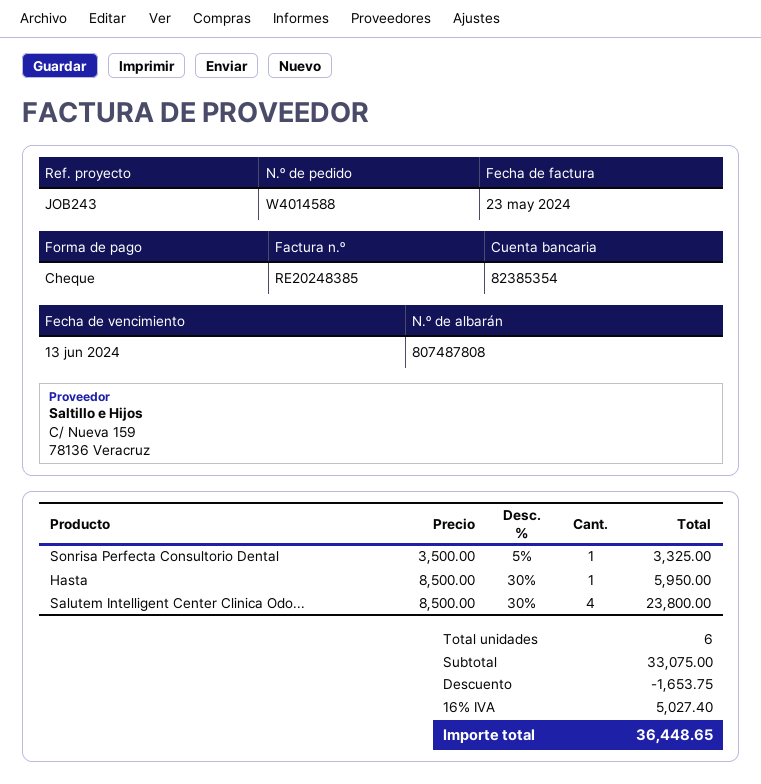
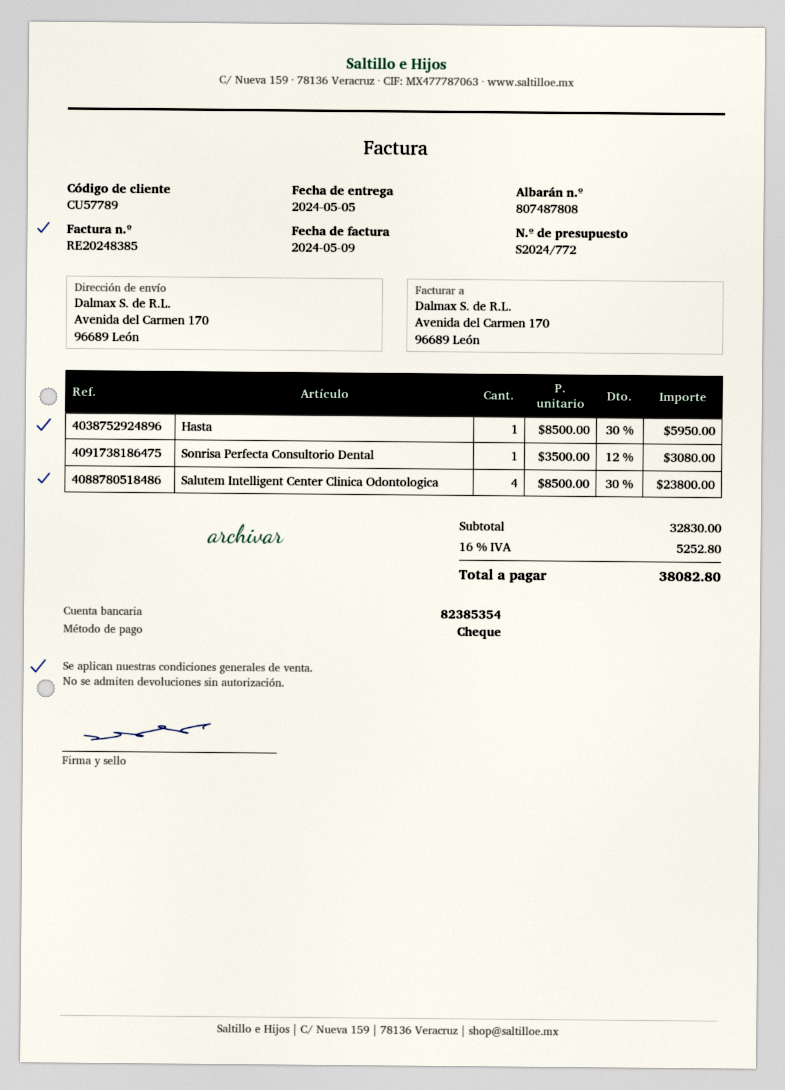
invoice date: 2024-05-23 -> 2024-05-09
Sonrisa Perfecta Consultorio Dental: 1 x 3500.00 - 5% = 3325.00 -> 1 x 3500.00 - 12% = 3080.00
subtotal: 33075.00 -> 32830.00
discount: 1653.75 -> none
tax: 16% = 5027.40 -> 16% = 5252.80
total: 36448.65 -> 38082.80

